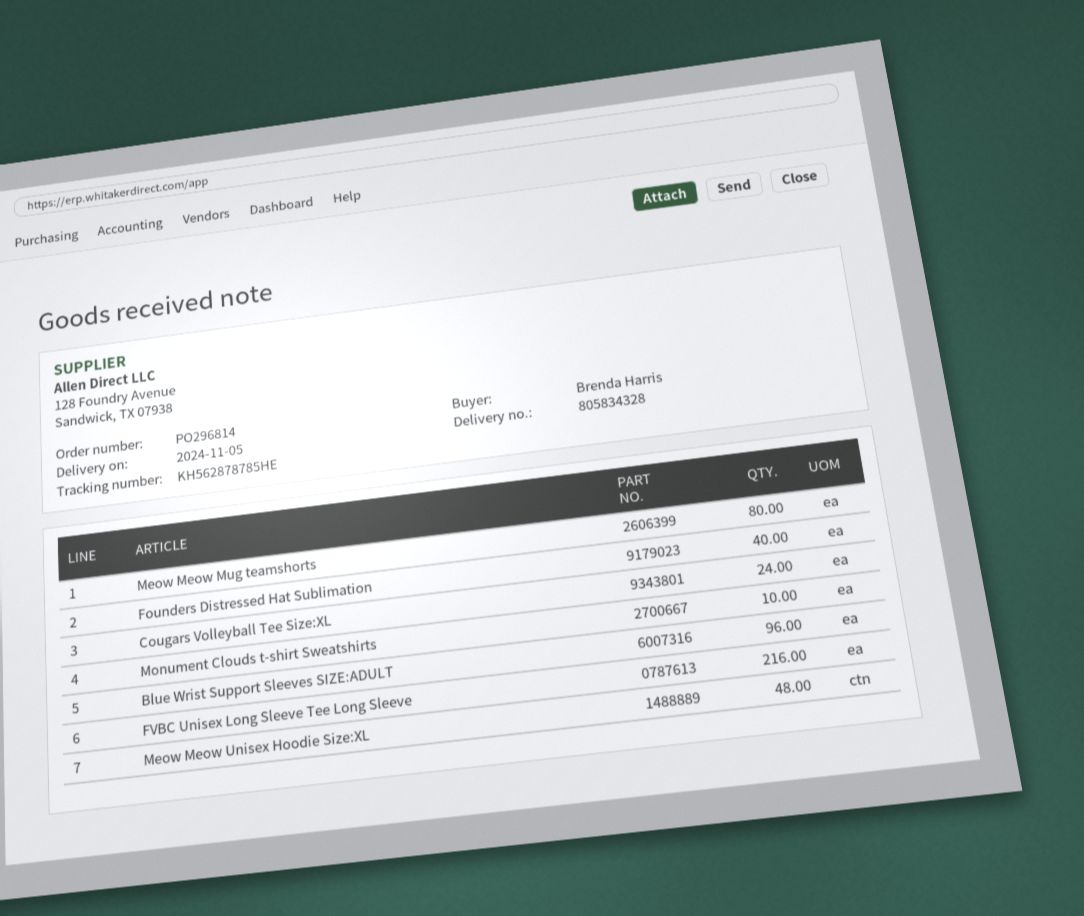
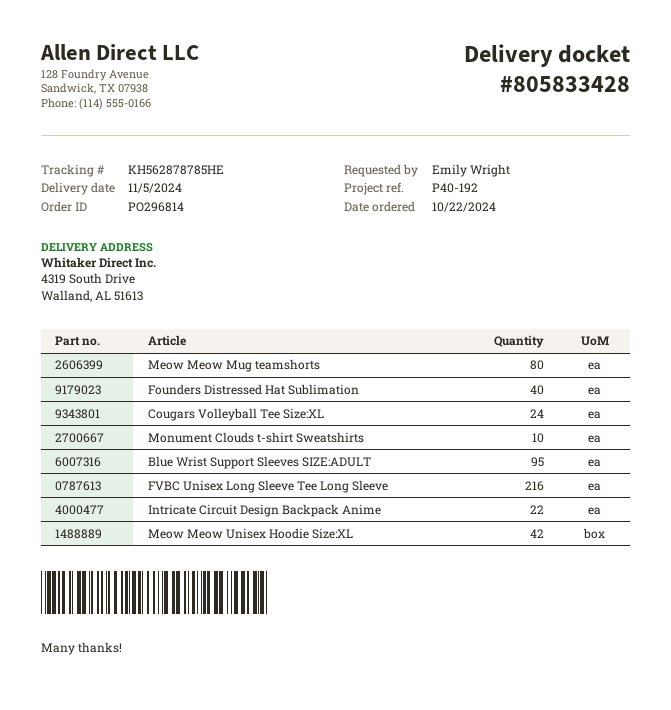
delivery note number: 805834328 -> 805833428
ordered by: Brenda Harris -> Emily Wright
Blue Wrist Support Sleeves SIZE:ADULT: 96 -> 95
Meow Meow Unisex Hoodie Size:XL: 48 -> 42
Intricate Circuit Design Backpack Anime: none -> 22

